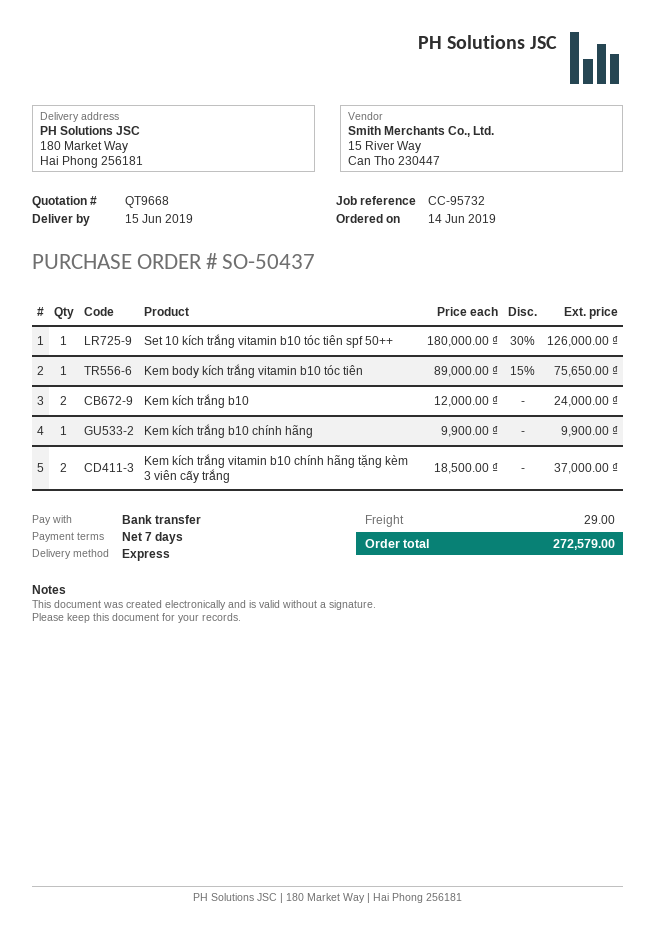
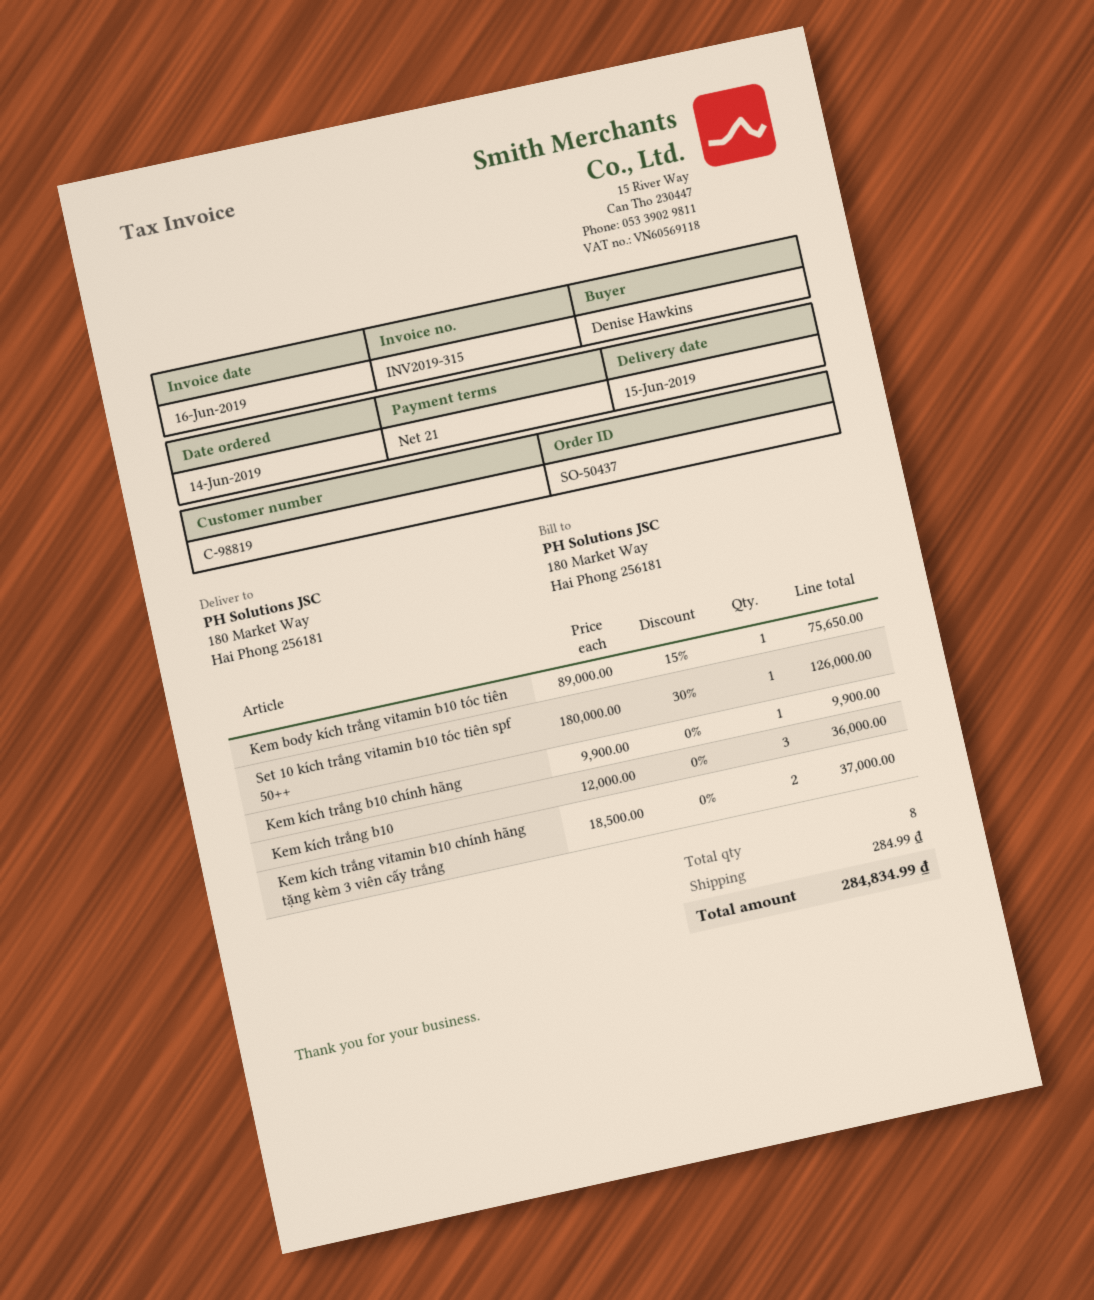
payment terms: 7 days -> 21 days
Kem kích trắng b10: 2 x 12000.00 = 24000.00 -> 3 x 12000.00 = 36000.00
shipping: 29.00 -> 284.99
total: 272579.00 -> 284834.99

